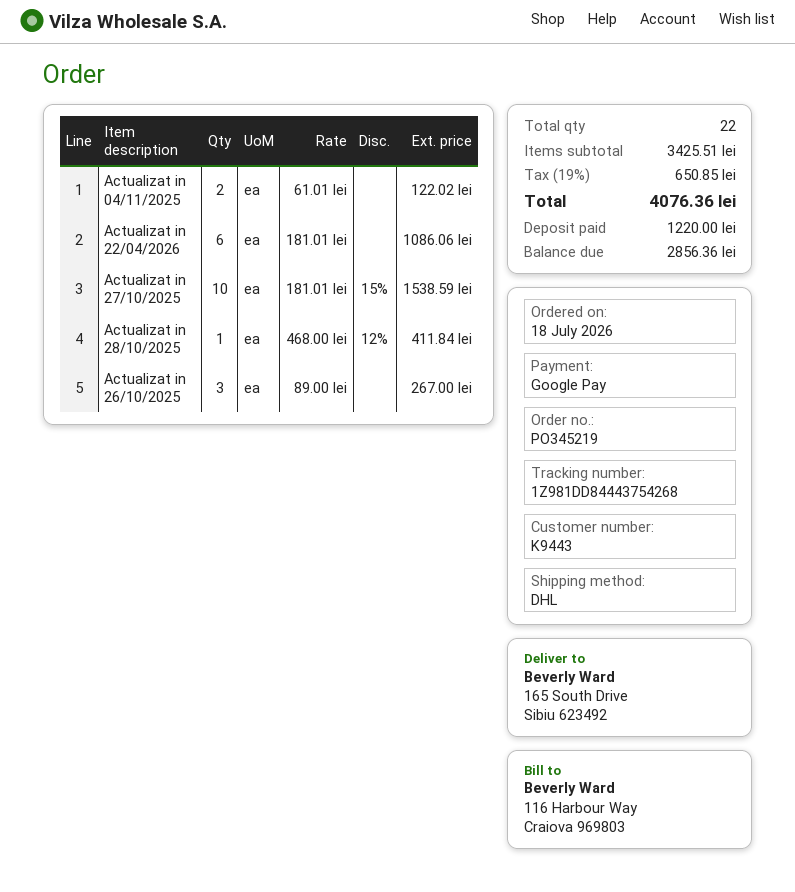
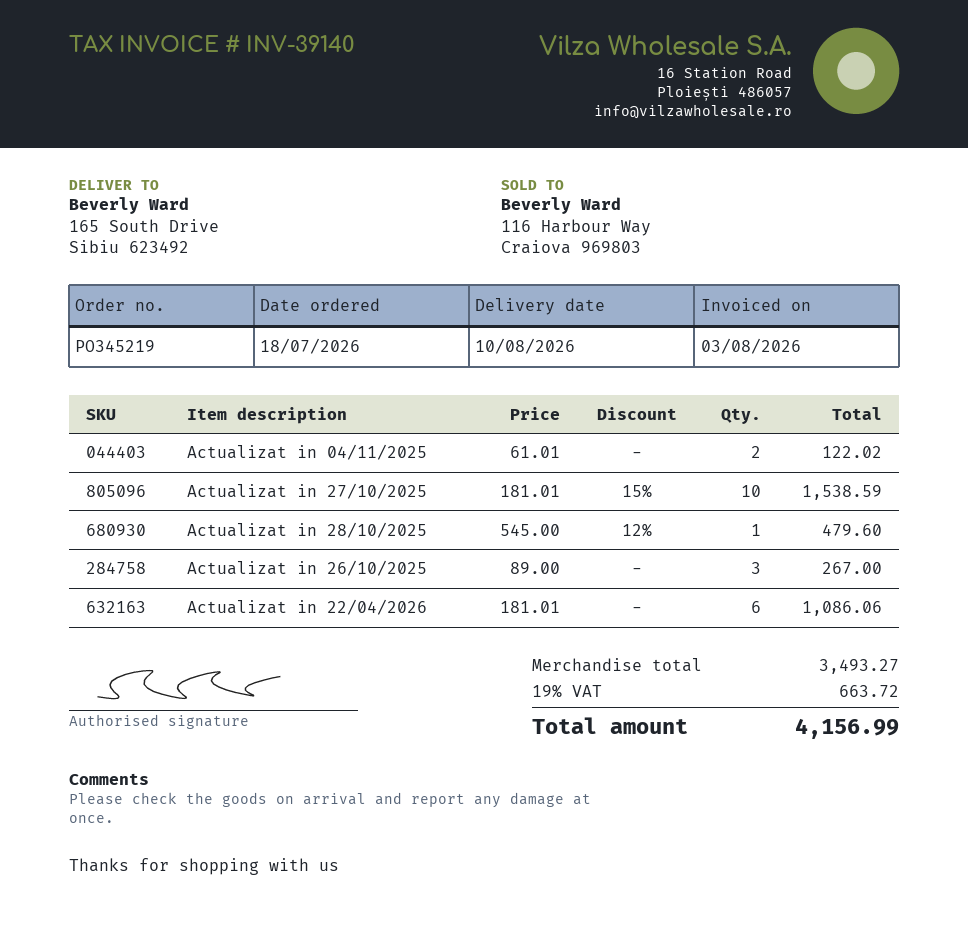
Actualizat in 28/10/2025: 1 x 468.00 - 12% = 411.84 -> 1 x 545.00 - 12% = 479.60
subtotal: 3425.51 -> 3493.27
tax: 19% = 650.85 -> 19% = 663.72
total: 4076.36 -> 4156.99

